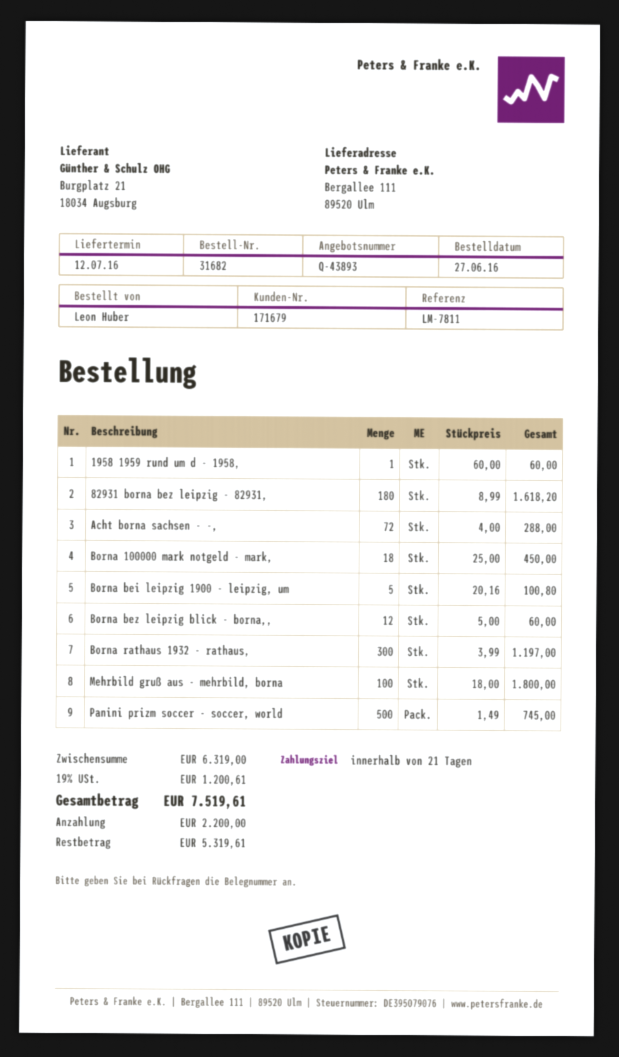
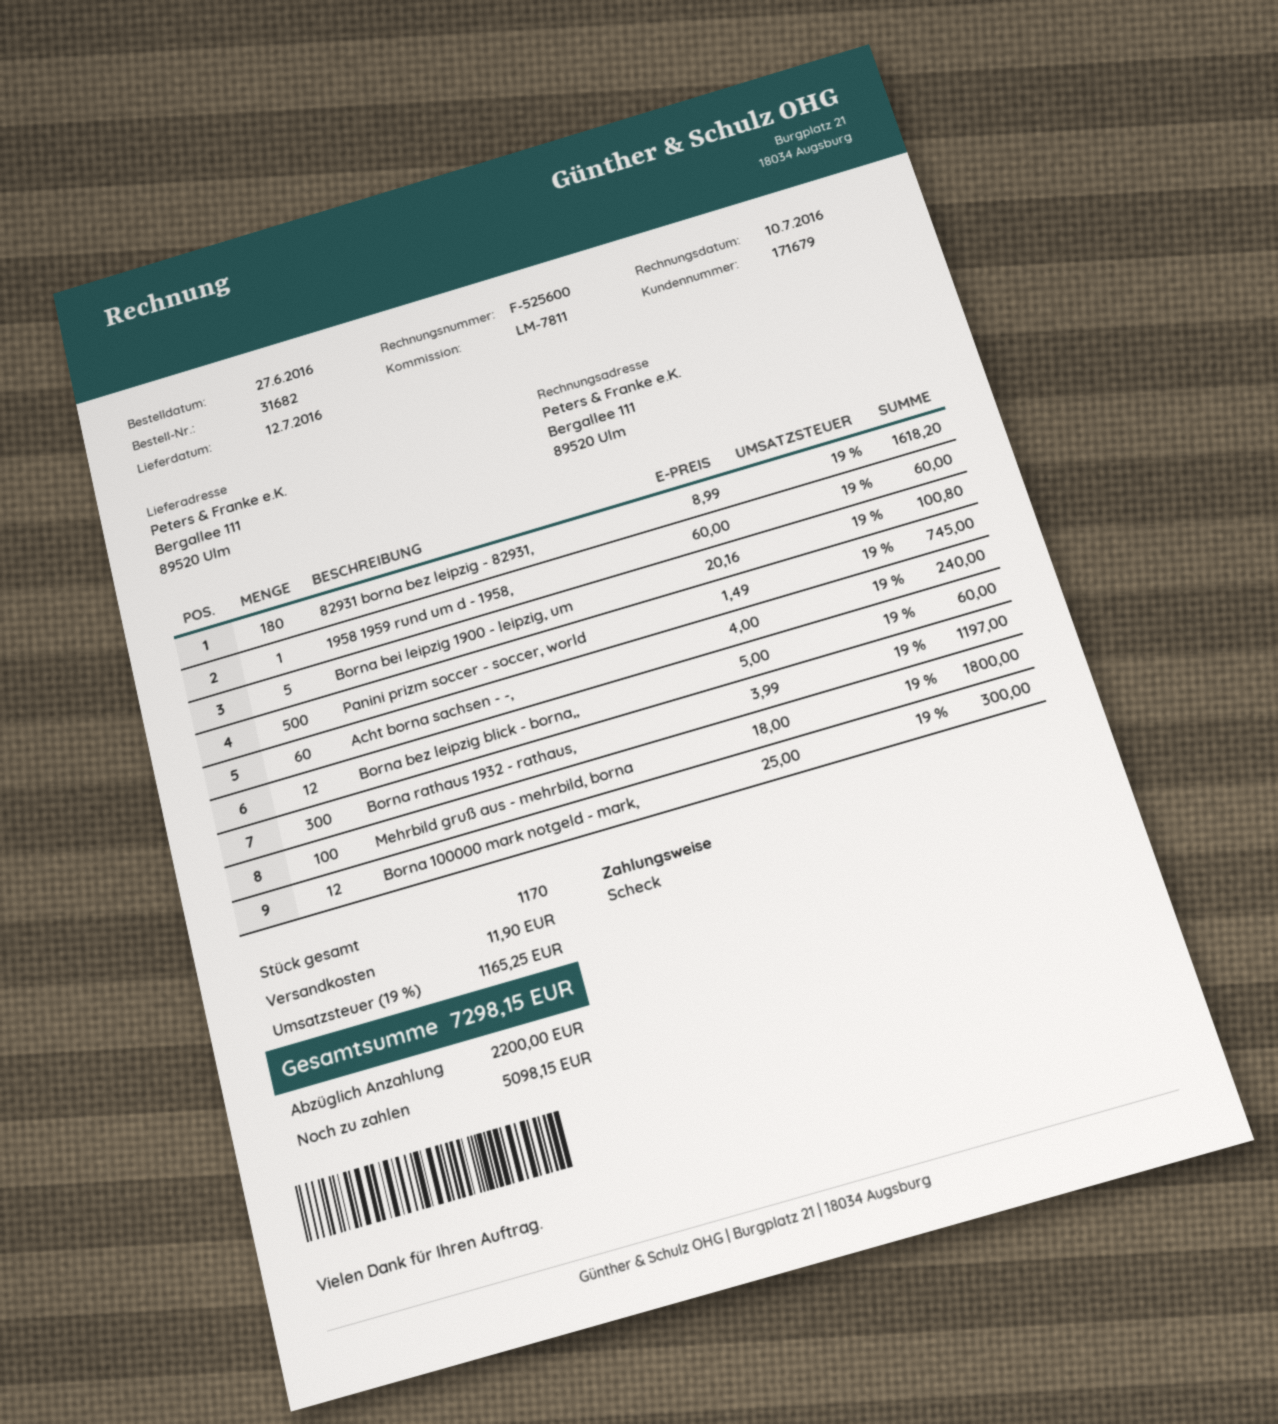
Acht borna sachsen - -,: 72 x 4.00 = 288.00 -> 60 x 4.00 = 240.00
Borna 100000 mark notgeld - mark,: 18 x 25.00 = 450.00 -> 12 x 25.00 = 300.00
shipping: none -> 11.90
tax: 19% = 1200.61 -> 19% = 1165.25
total: 7519.61 -> 7298.15
balance: 5319.61 -> 5098.15

